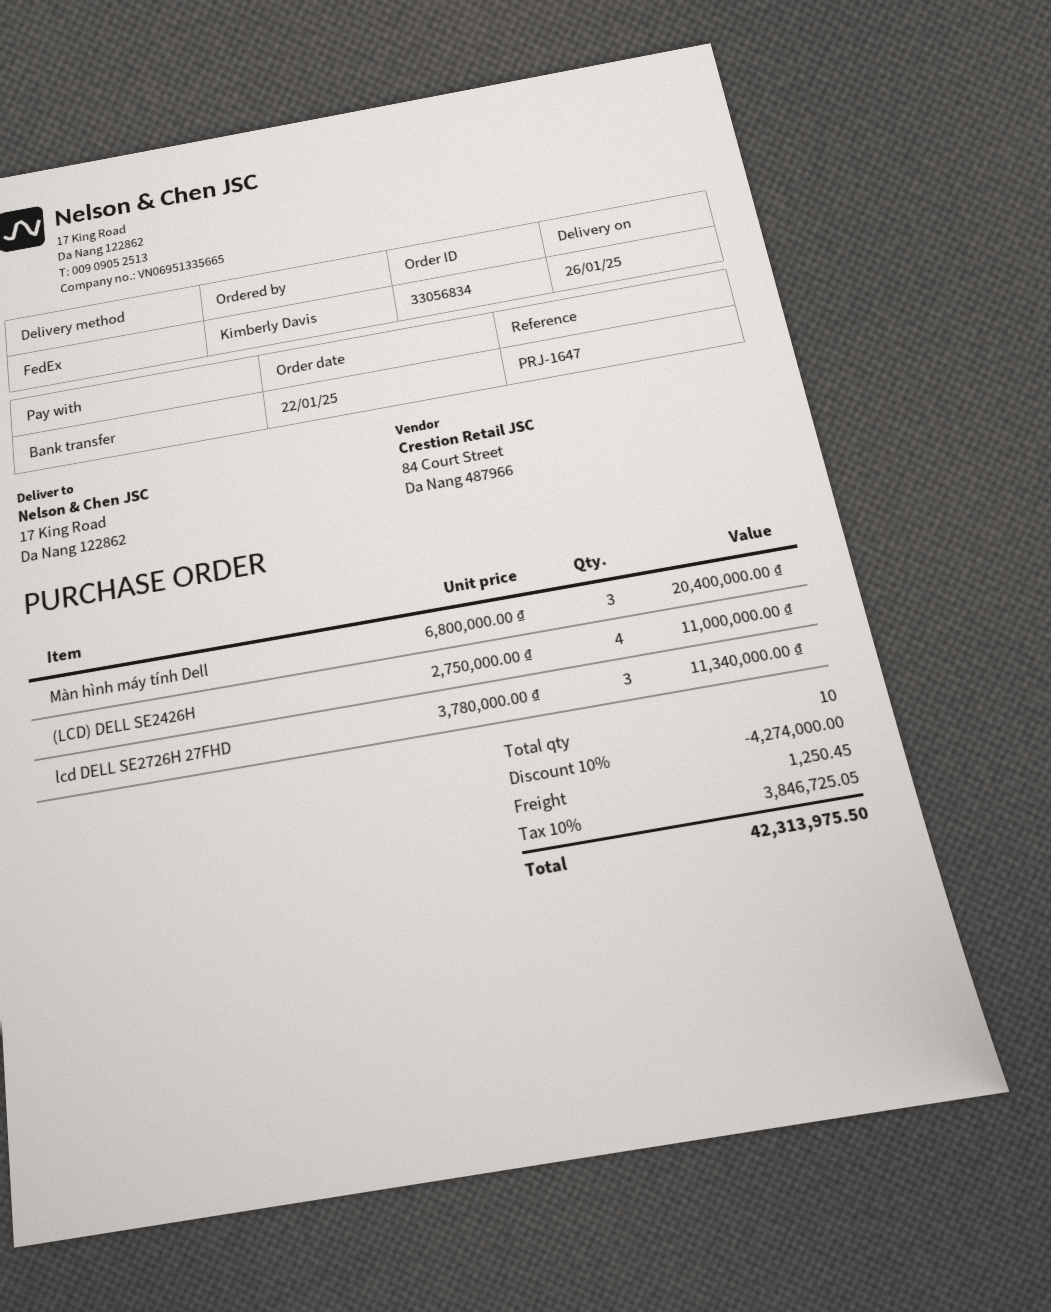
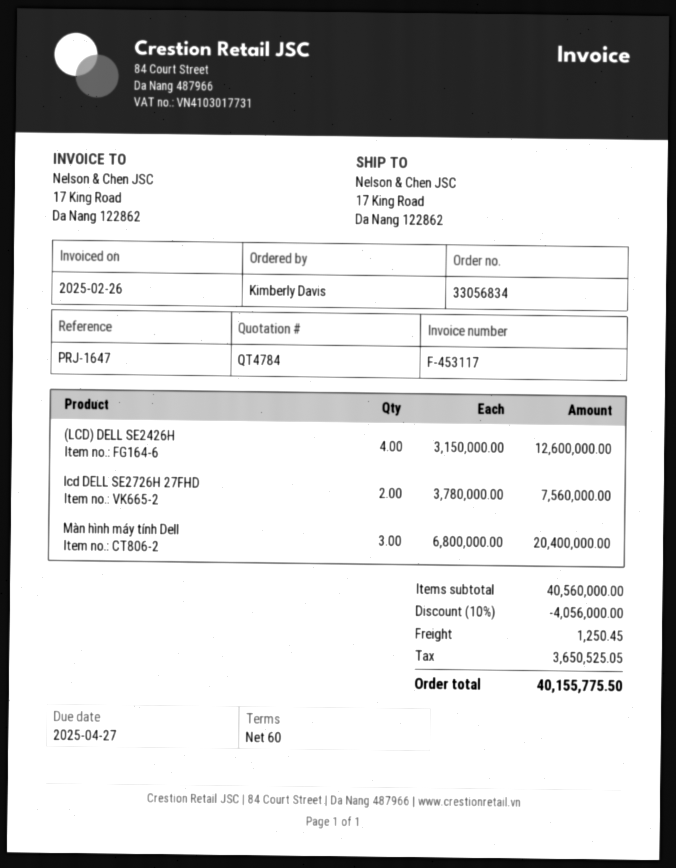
(LCD) DELL SE2426H: 4 x 2750000.00 = 11000000.00 -> 4 x 3150000.00 = 12600000.00
lcd DELL SE2726H 27FHD: 3 x 3780000.00 = 11340000.00 -> 2 x 3780000.00 = 7560000.00
discount: 10% = 4274000.00 -> 10% = 4056000.00
tax: 3846725.05 -> 3650525.05
total: 42313975.50 -> 40155775.50

